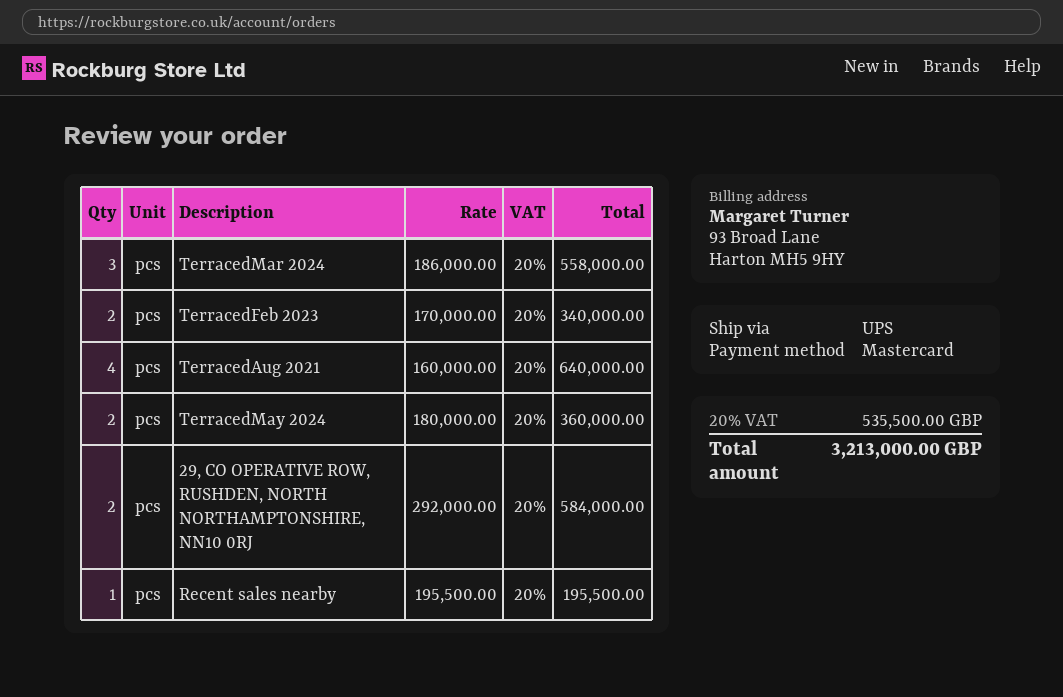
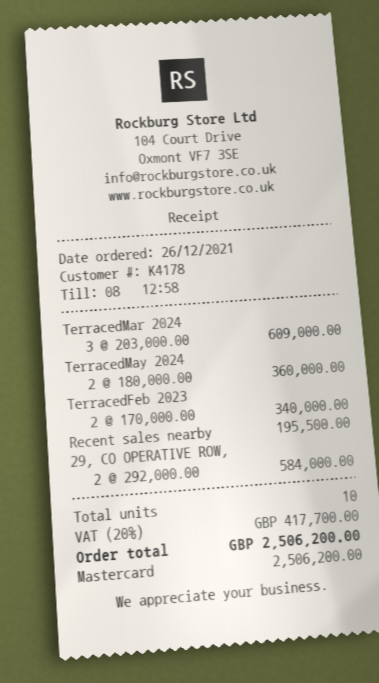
TerracedMar 2024: 3 x 186000.00 = 558000.00 -> 3 x 203000.00 = 609000.00
TerracedAug 2021: 4 x 160000.00 = 640000.00 -> none
tax: 20% = 535500.00 -> 20% = 417700.00
total: 3213000.00 -> 2506200.00

